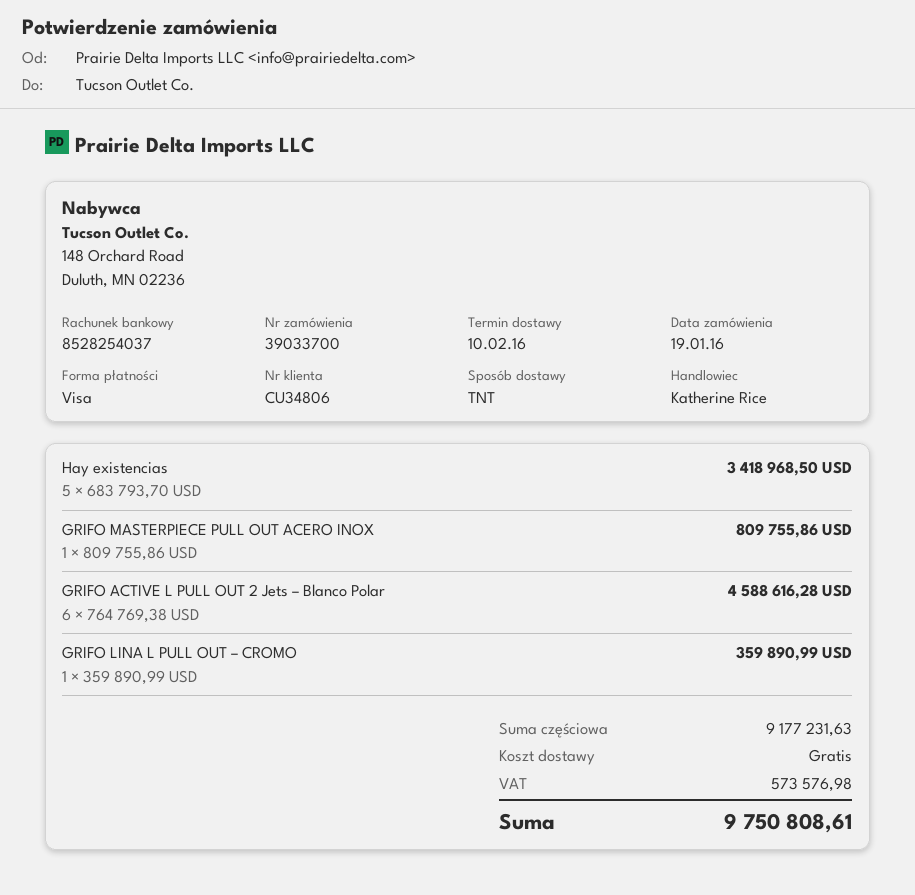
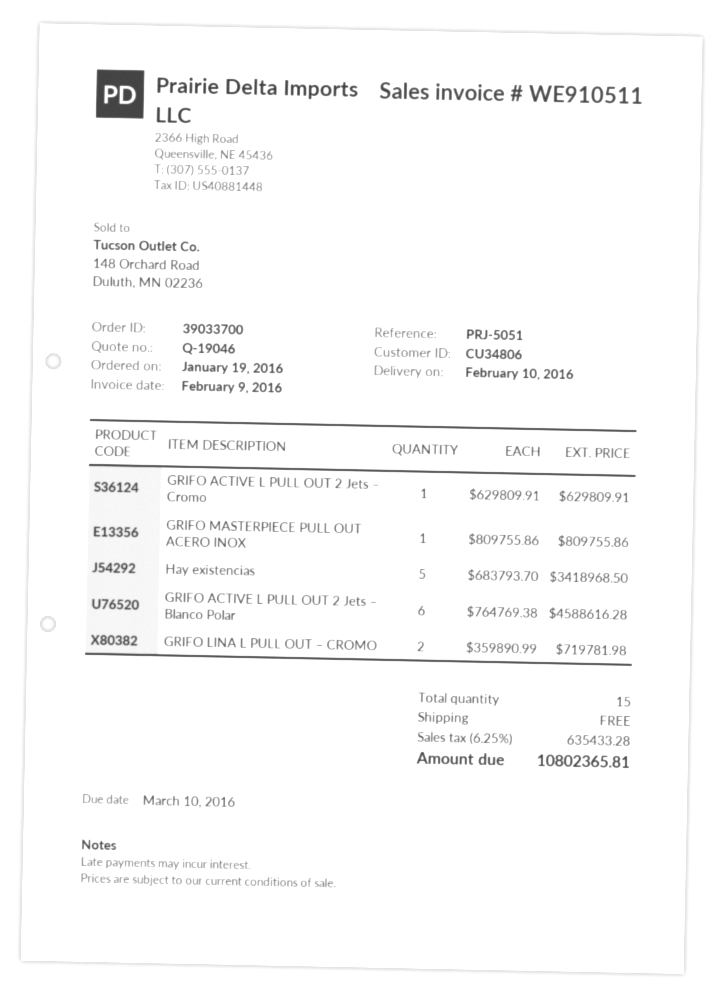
GRIFO LINA L PULL OUT – CROMO: 1 x 359890.99 = 359890.99 -> 2 x 359890.99 = 719781.98
GRIFO ACTIVE L PULL OUT 2 Jets – Cromo: none -> 1 x 629809.91 = 629809.91
tax: 573576.98 -> 635433.28
total: 9750808.61 -> 10802365.81

